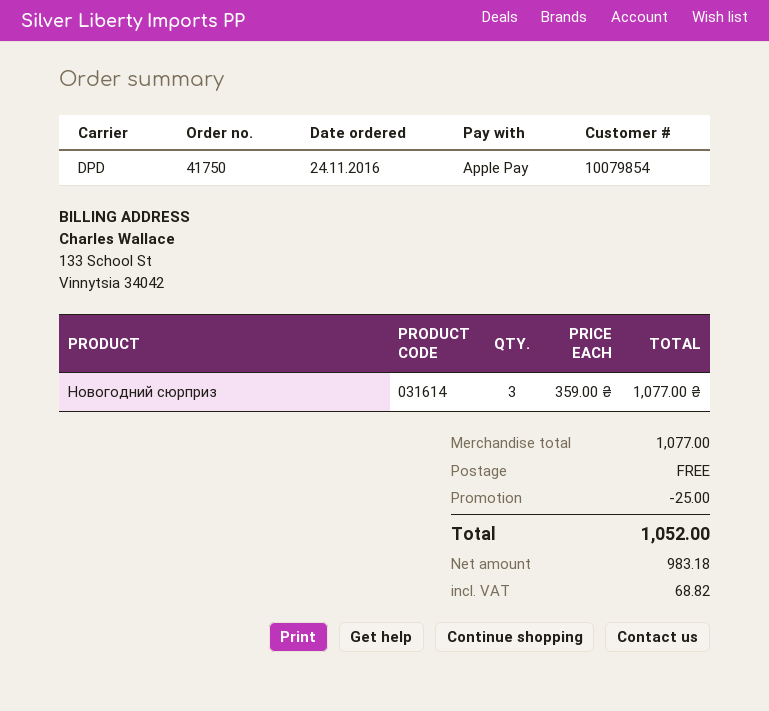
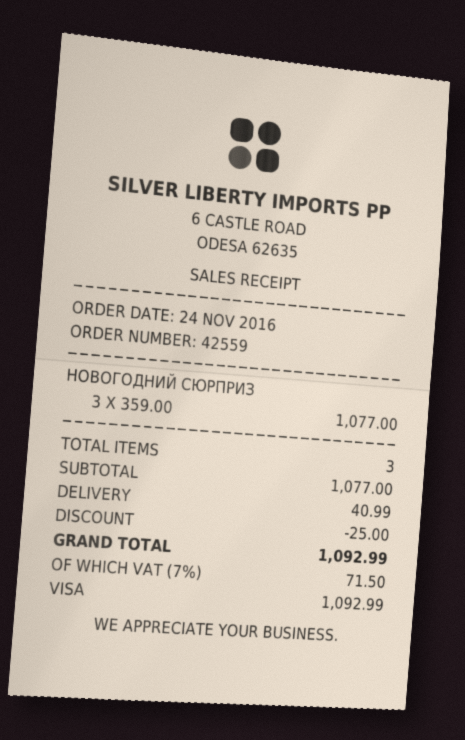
order number: 41750 -> 42559
payment method: Apple Pay -> Visa
shipping: 0.00 -> 40.99
tax: 68.82 -> 71.50
total: 1052.00 -> 1092.99

